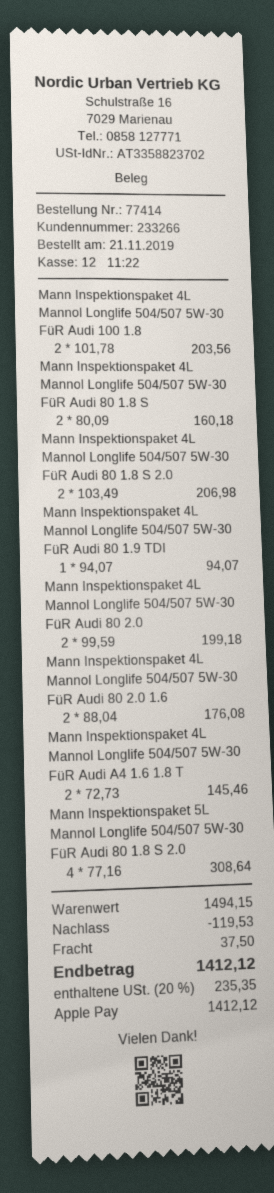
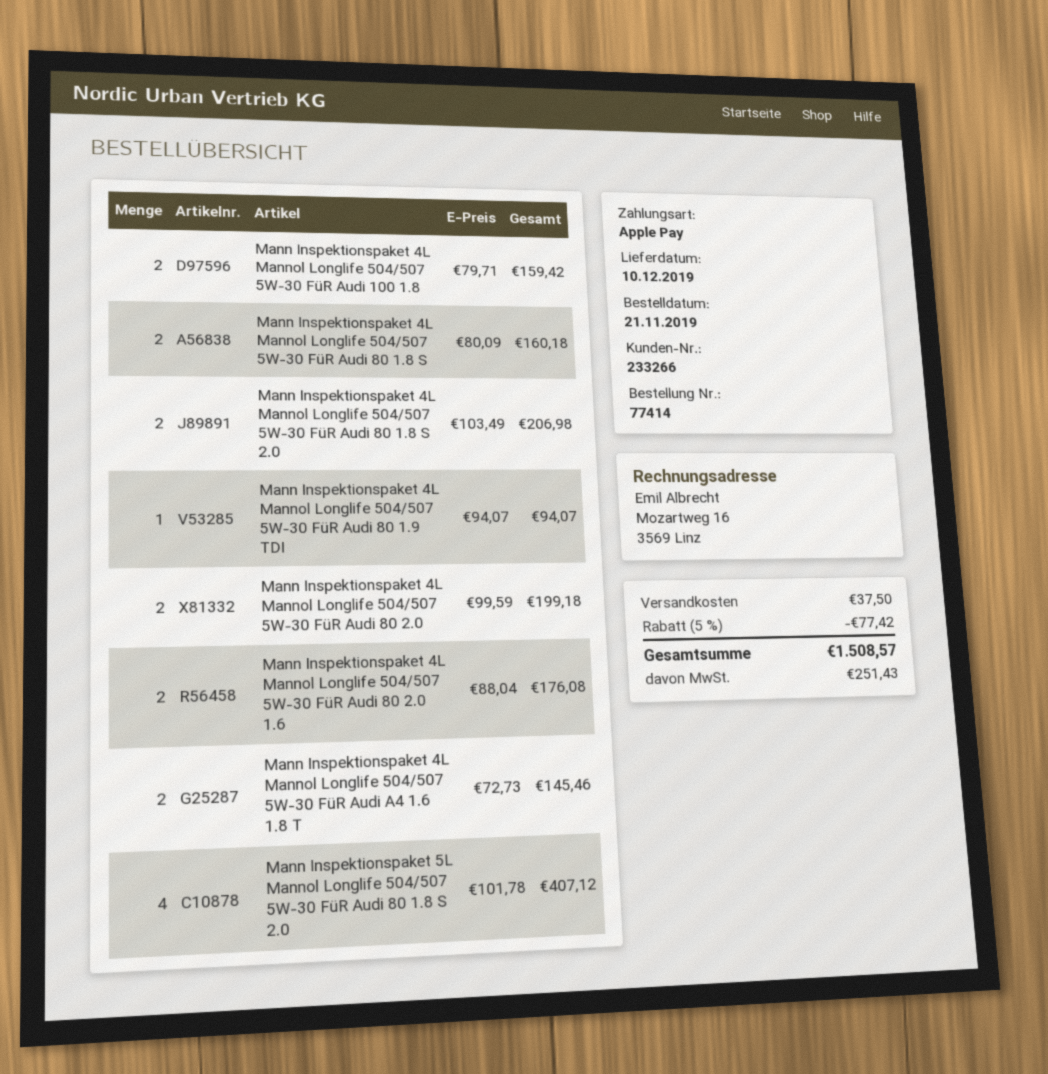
Mann Inspektionspaket 4L Mannol Longlife 504/507 5W-30 FüR Audi 100 1.8: 2 x 101.78 = 203.56 -> 2 x 79.71 = 159.42
Mann Inspektionspaket 5L Mannol Longlife 504/507 5W-30 FüR Audi 80 1.8 S 2.0: 4 x 77.16 = 308.64 -> 4 x 101.78 = 407.12
discount: 119.53 -> 77.42
tax: 235.35 -> 251.43
total: 1412.12 -> 1508.57

